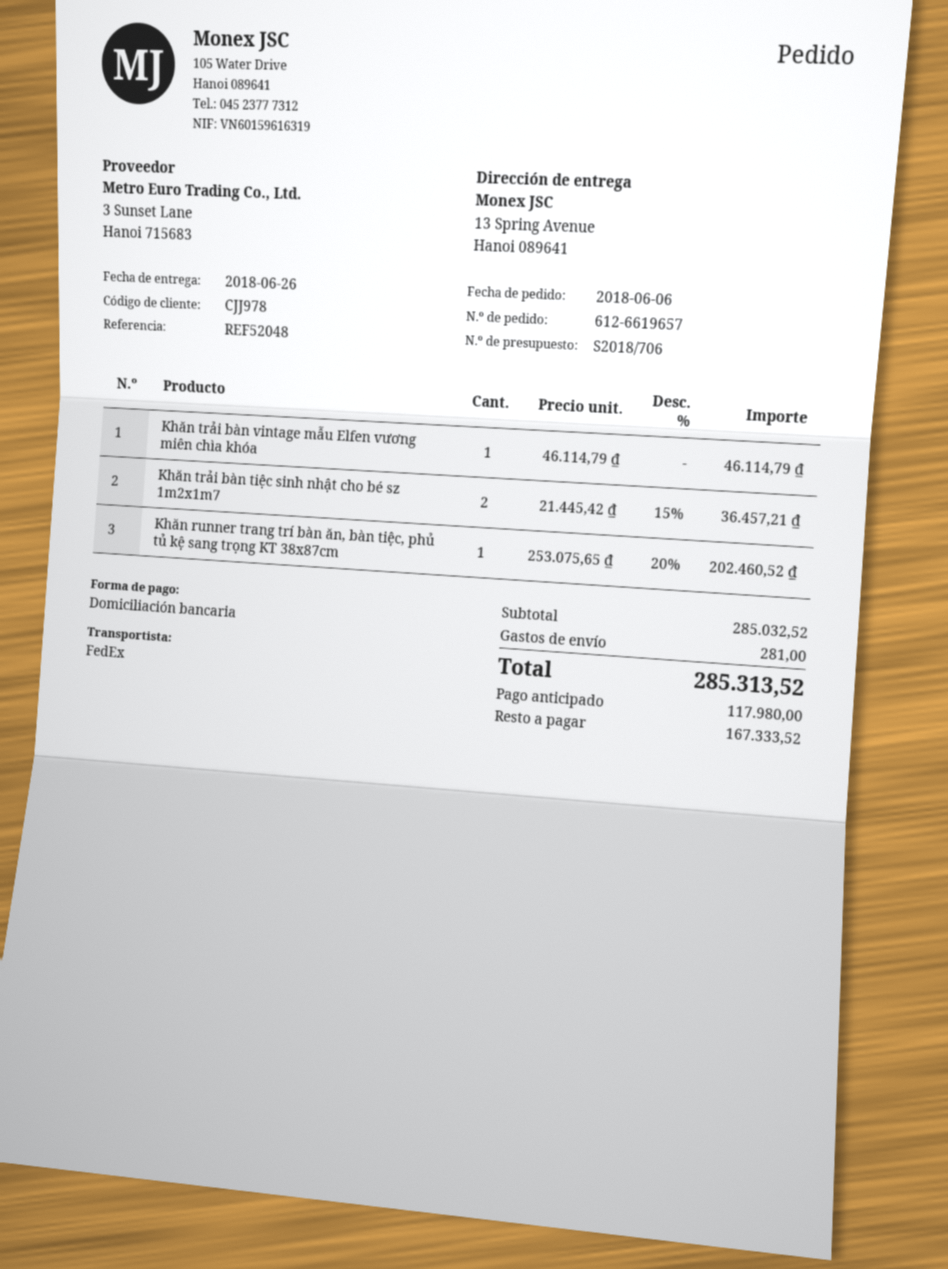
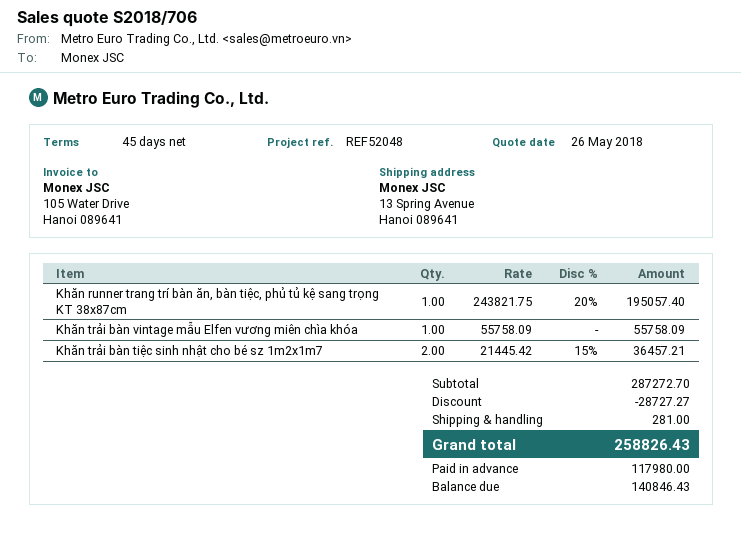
Khăn trải bàn vintage mẫu Elfen vương miên chìa khóa: 1 x 46114.79 = 46114.79 -> 1 x 55758.09 = 55758.09
Khăn runner trang trí bàn ăn, bàn tiệc, phủ tủ kệ sang trọng KT 38x87cm: 1 x 253075.65 - 20% = 202460.52 -> 1 x 243821.75 - 20% = 195057.40
subtotal: 285032.52 -> 287272.70
discount: none -> 28727.27
total: 285313.52 -> 258826.43
balance: 167333.52 -> 140846.43

